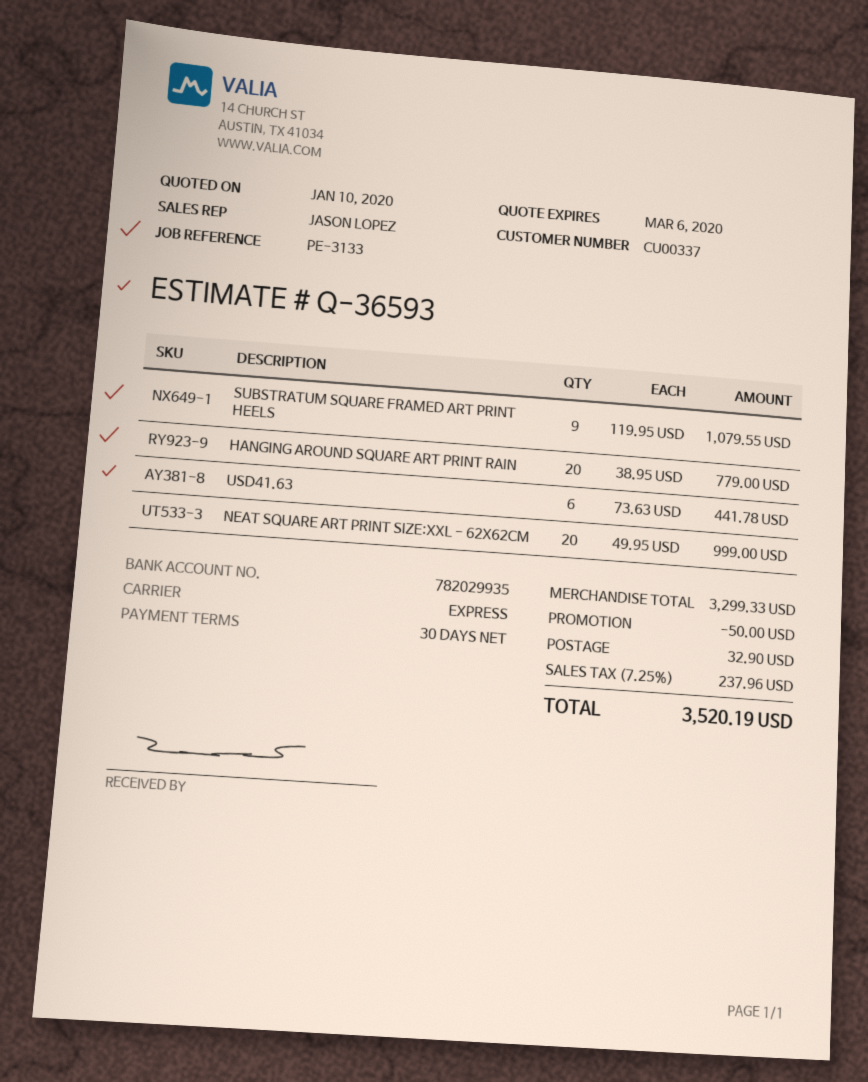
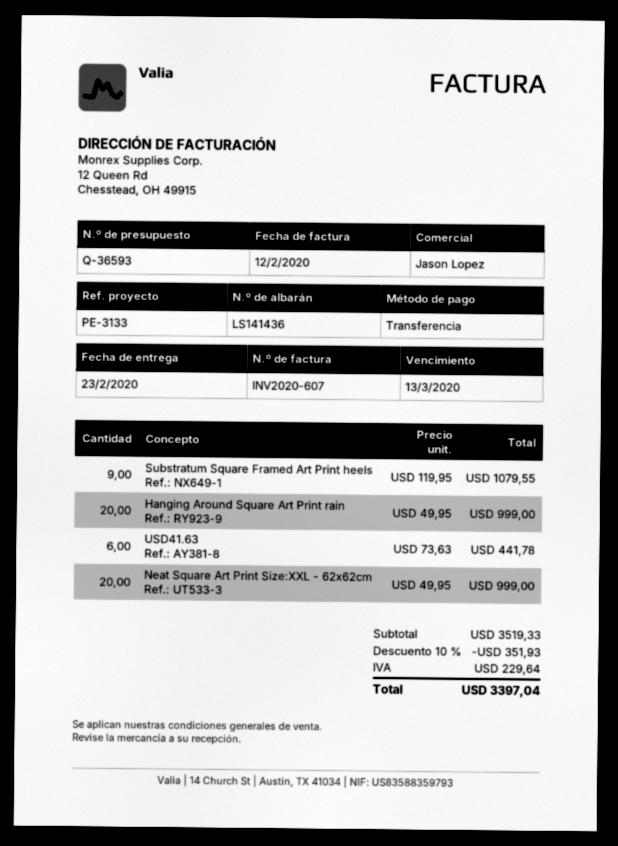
HANGING AROUND SQUARE ART PRINT RAIN: 20 x 38.95 = 779.00 -> 20 x 49.95 = 999.00
subtotal: 3299.33 -> 3519.33
discount: 50.00 -> 351.93
shipping: 32.90 -> none
tax: 237.96 -> 229.64
total: 3520.19 -> 3397.04

